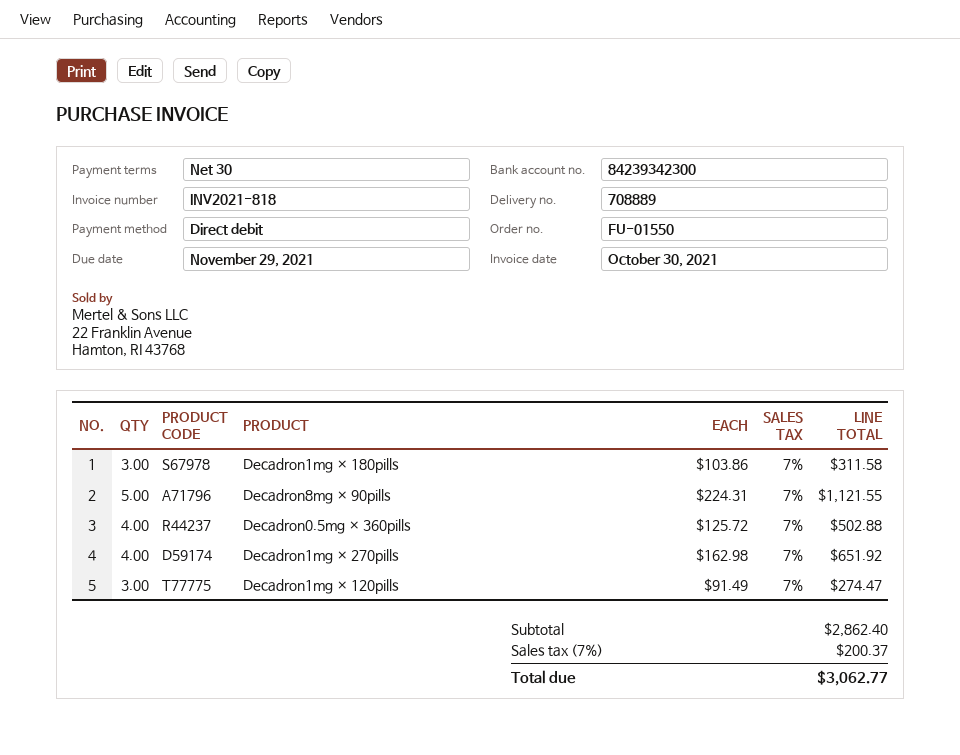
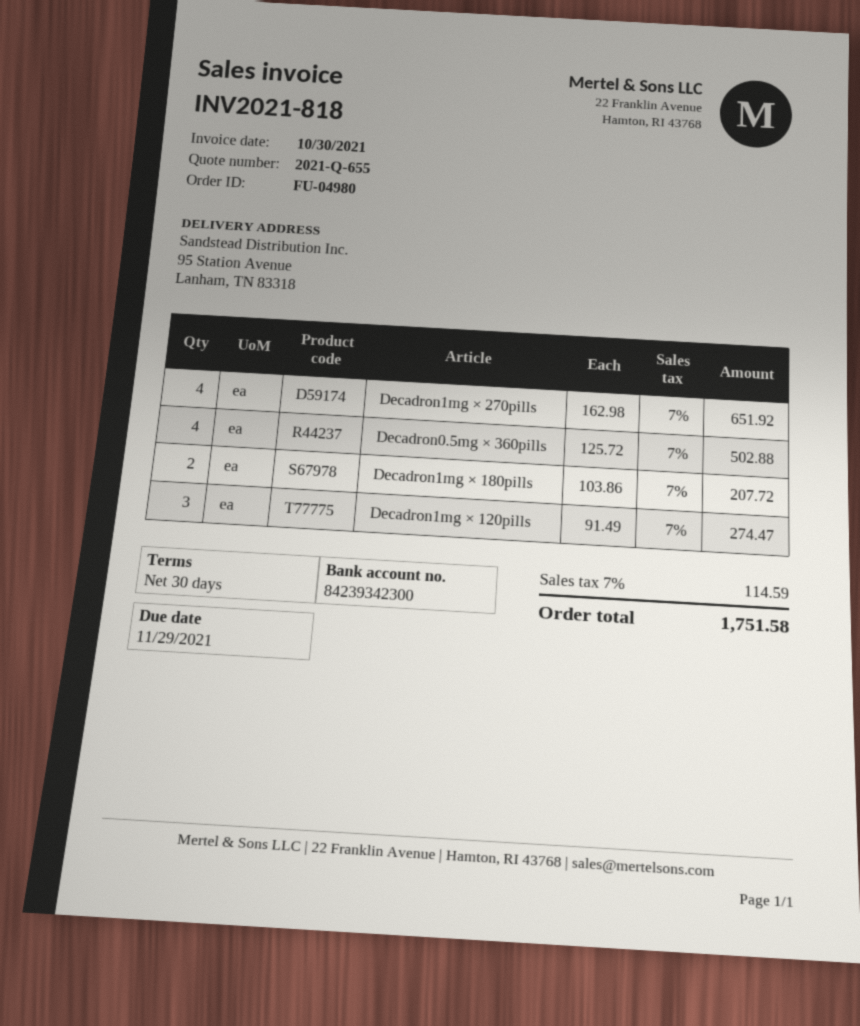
order number: FU-01550 -> FU-04980
Decadron1mg × 180pills: 3 x 103.86 = 311.58 -> 2 x 103.86 = 207.72
Decadron8mg × 90pills: 5 x 224.31 = 1121.55 -> none
tax: 7% = 200.37 -> 7% = 114.59
total: 3062.77 -> 1751.58

